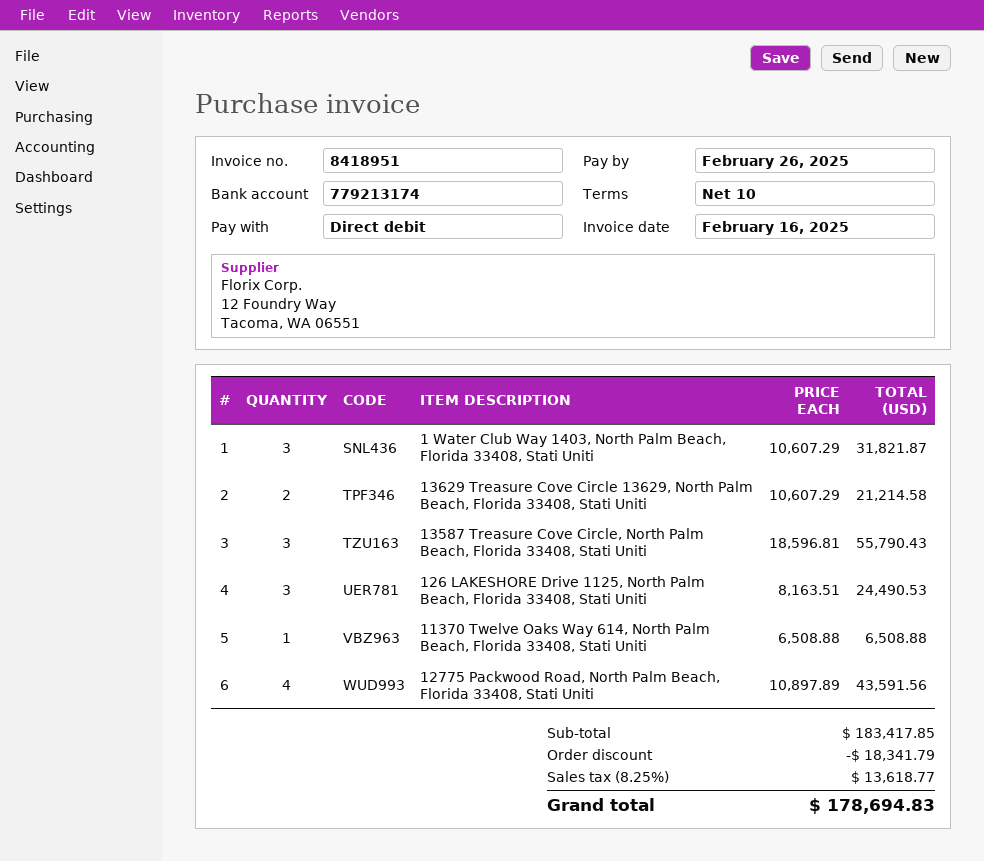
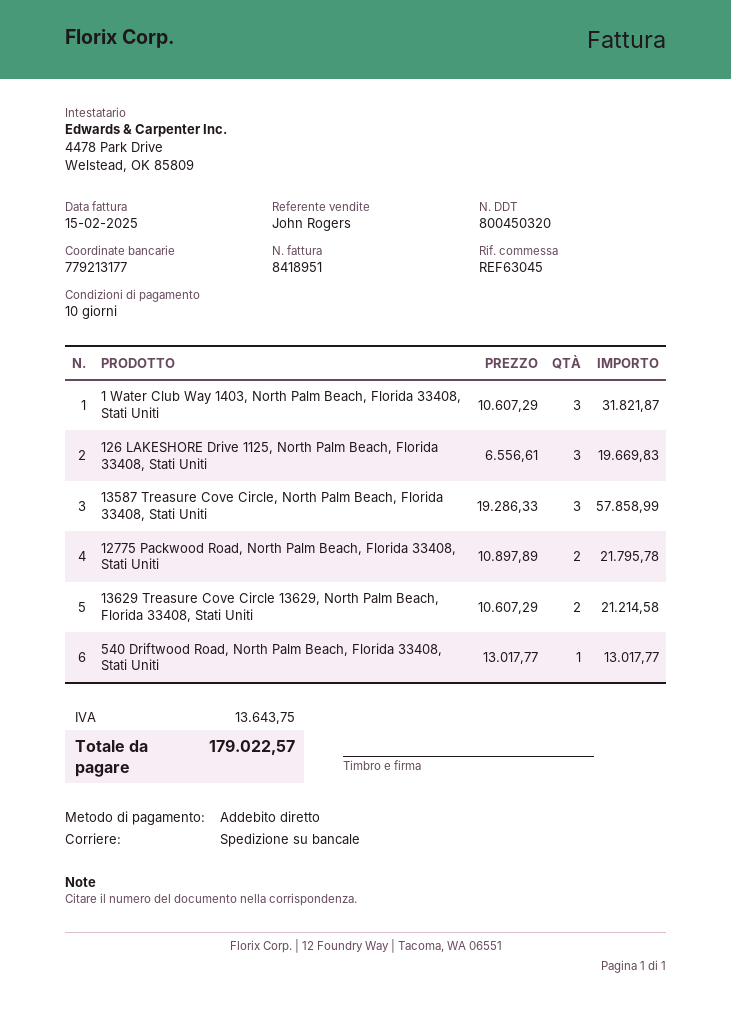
invoice date: 2025-02-16 -> 2025-02-15
bank account: 779213174 -> 779213177
13587 Treasure Cove Circle, North Palm Beach, Florida 33408, Stati Uniti: 3 x 18596.81 = 55790.43 -> 3 x 19286.33 = 57858.99
126 LAKESHORE Drive 1125, North Palm Beach, Florida 33408, Stati Uniti: 3 x 8163.51 = 24490.53 -> 3 x 6556.61 = 19669.83
11370 Twelve Oaks Way 614, North Palm Beach, Florida 33408, Stati Uniti: 1 x 6508.88 = 6508.88 -> none
12775 Packwood Road, North Palm Beach, Florida 33408, Stati Uniti: 4 x 10897.89 = 43591.56 -> 2 x 10897.89 = 21795.78
540 Driftwood Road, North Palm Beach, Florida 33408, Stati Uniti: none -> 1 x 13017.77 = 13017.77
discount: 18341.79 -> none
tax: 13618.77 -> 13643.75
total: 178694.83 -> 179022.57

